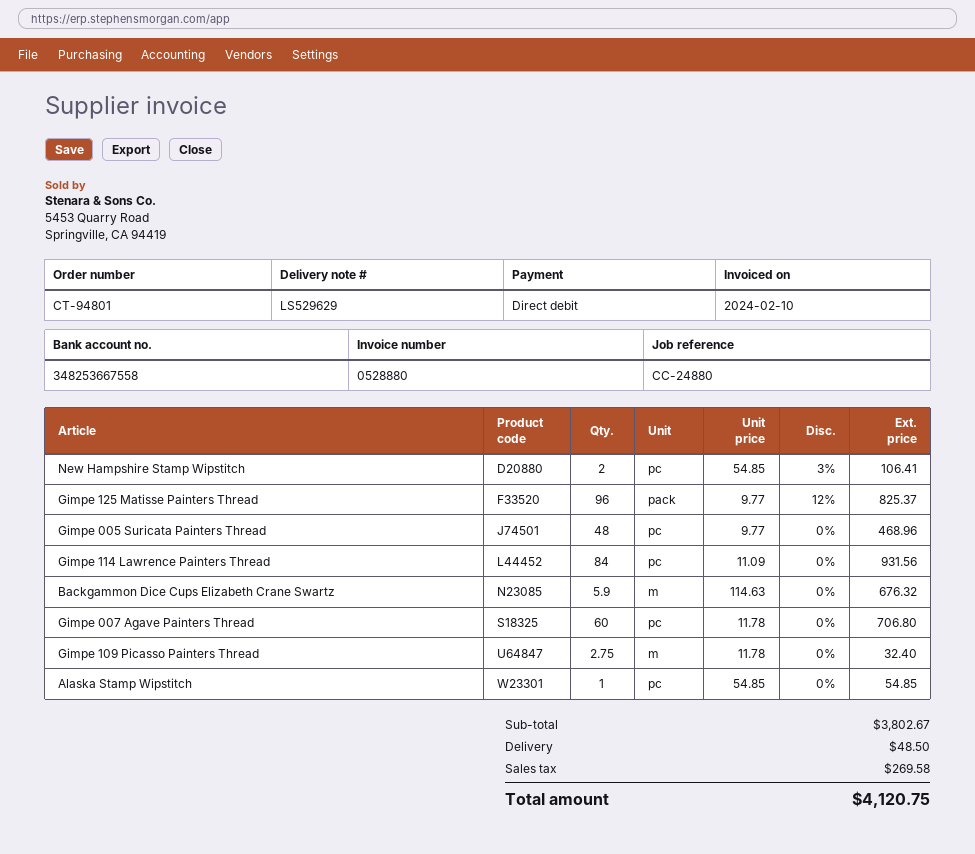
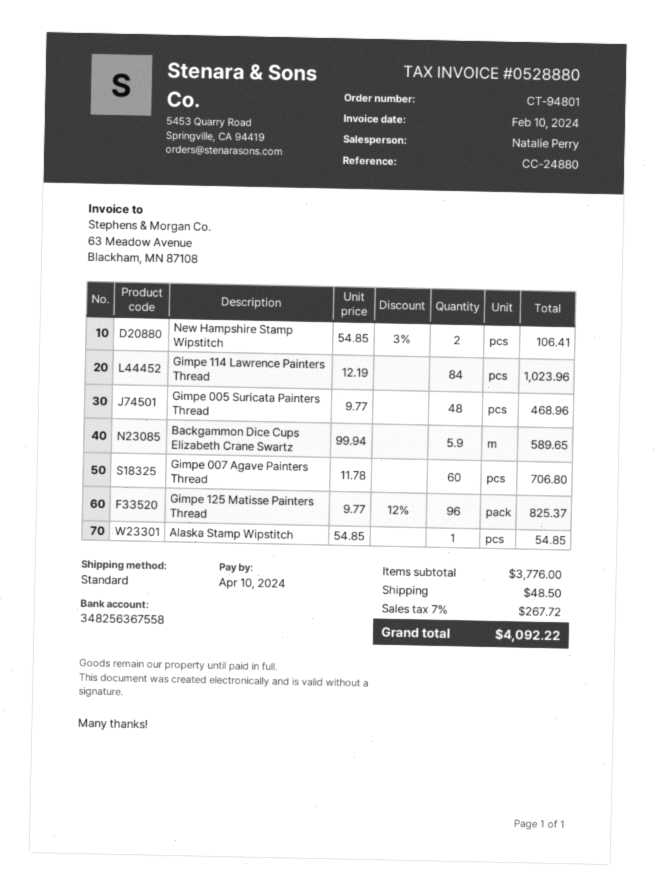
bank account: 348253667558 -> 348256367558
Gimpe 114 Lawrence Painters Thread: 84 x 11.09 = 931.56 -> 84 x 12.19 = 1023.96
Backgammon Dice Cups Elizabeth Crane Swartz: 5.9 x 114.63 = 676.32 -> 5.9 x 99.94 = 589.65
Gimpe 109 Picasso Painters Thread: 2.75 x 11.78 = 32.40 -> none
subtotal: 3802.67 -> 3776.00
tax: 269.58 -> 267.72
total: 4120.75 -> 4092.22

